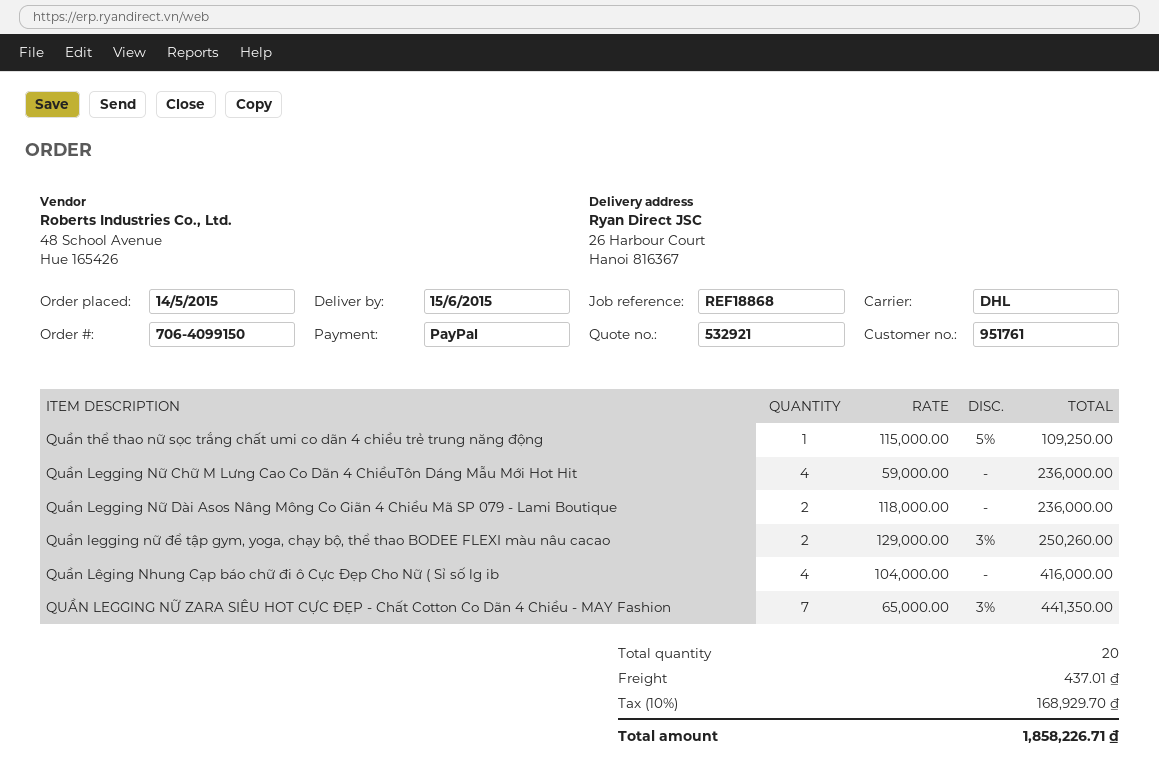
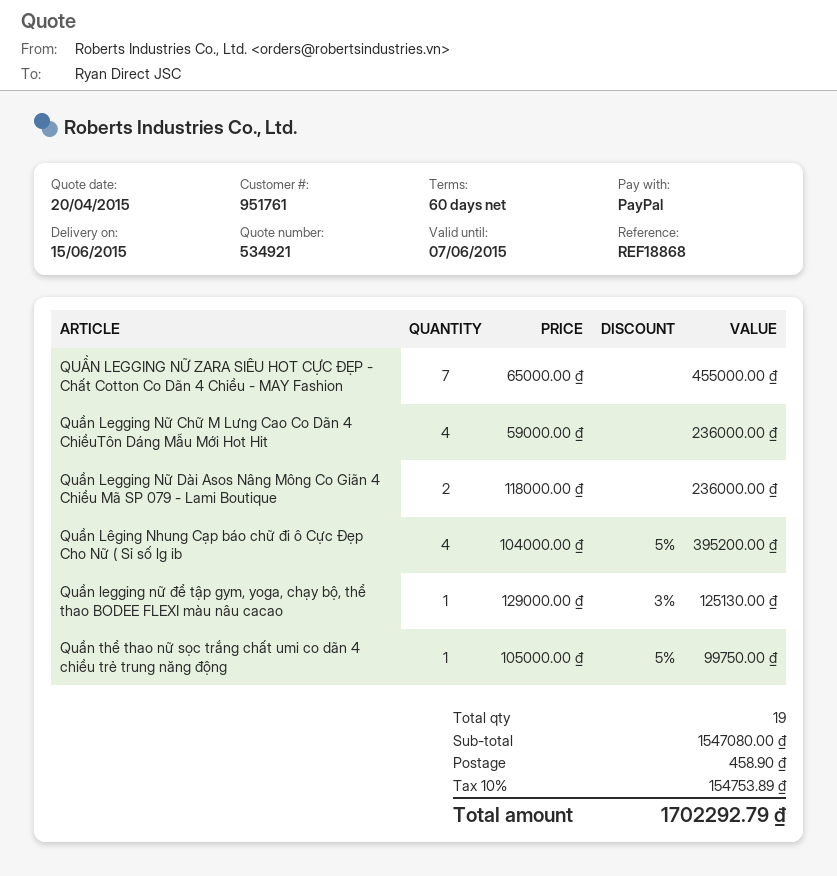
quote number: 532921 -> 534921
Quần thể thao nữ sọc trắng chất umi co dãn 4 chiều trẻ trung năng động: 1 x 115000.00 - 5% = 109250.00 -> 1 x 105000.00 - 5% = 99750.00
Quần legging nữ để tập gym, yoga, chạy bộ, thể thao BODEE FLEXI màu nâu cacao: 2 x 129000.00 - 3% = 250260.00 -> 1 x 129000.00 - 3% = 125130.00
Quần Lêging Nhung Cạp báo chữ đi ô Cực Đẹp Cho Nữ ( Sỉ số lg ib: 4 x 104000.00 = 416000.00 -> 4 x 104000.00 - 5% = 395200.00
QUẦN LEGGING NỮ ZARA SIÊU HOT CỰC ĐẸP - Chất Cotton Co Dãn 4 Chiều - MAY Fashion: 7 x 65000.00 - 3% = 441350.00 -> 7 x 65000.00 = 455000.00
total quantity: 20 -> 19
shipping: 437.01 -> 458.90
tax: 10% = 168929.70 -> 10% = 154753.89
total: 1858226.71 -> 1702292.79

